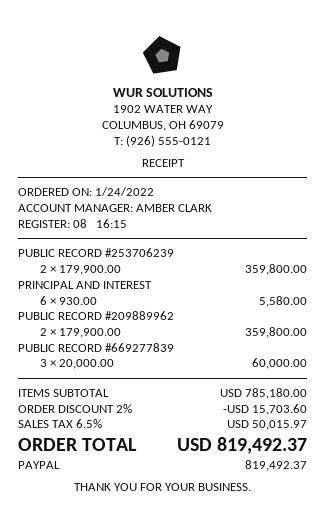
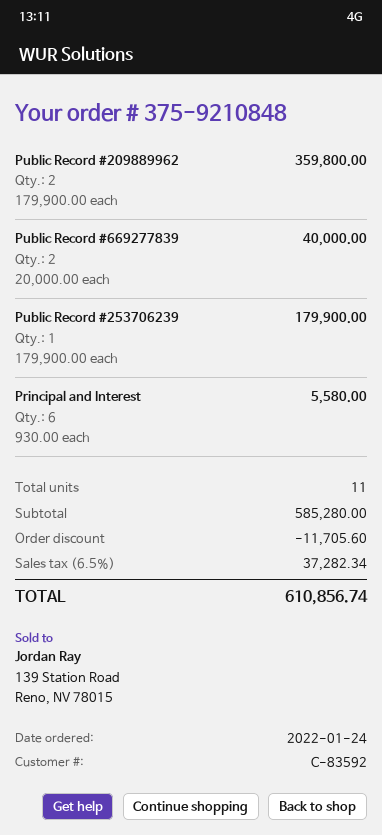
PUBLIC RECORD #253706239: 2 x 179900.00 = 359800.00 -> 1 x 179900.00 = 179900.00
PUBLIC RECORD #669277839: 3 x 20000.00 = 60000.00 -> 2 x 20000.00 = 40000.00
subtotal: 785180.00 -> 585280.00
discount: 15703.60 -> 11705.60
tax: 6.5% = 50015.97 -> 6.5% = 37282.34
total: 819492.37 -> 610856.74

